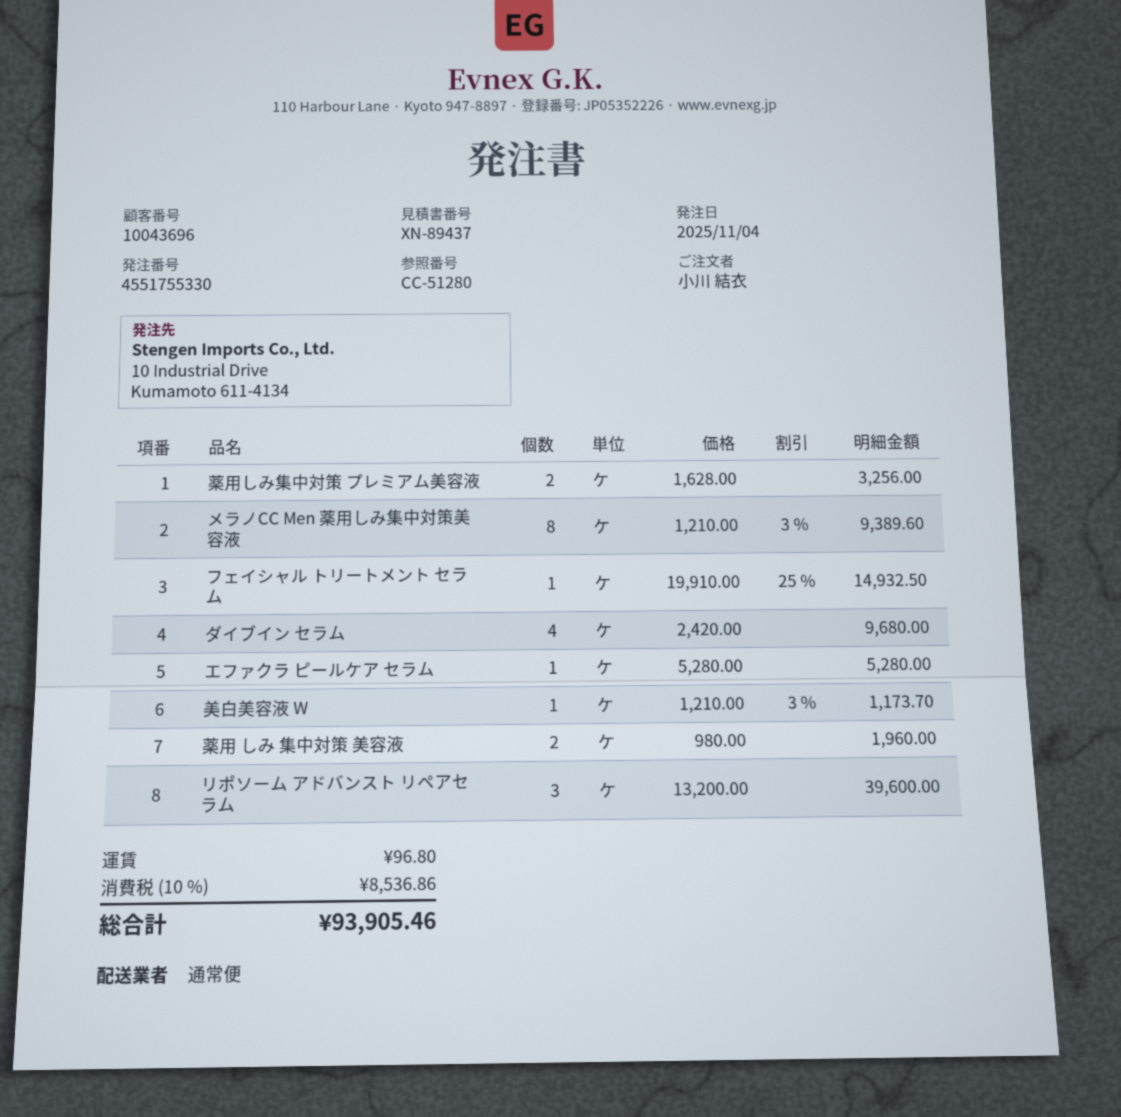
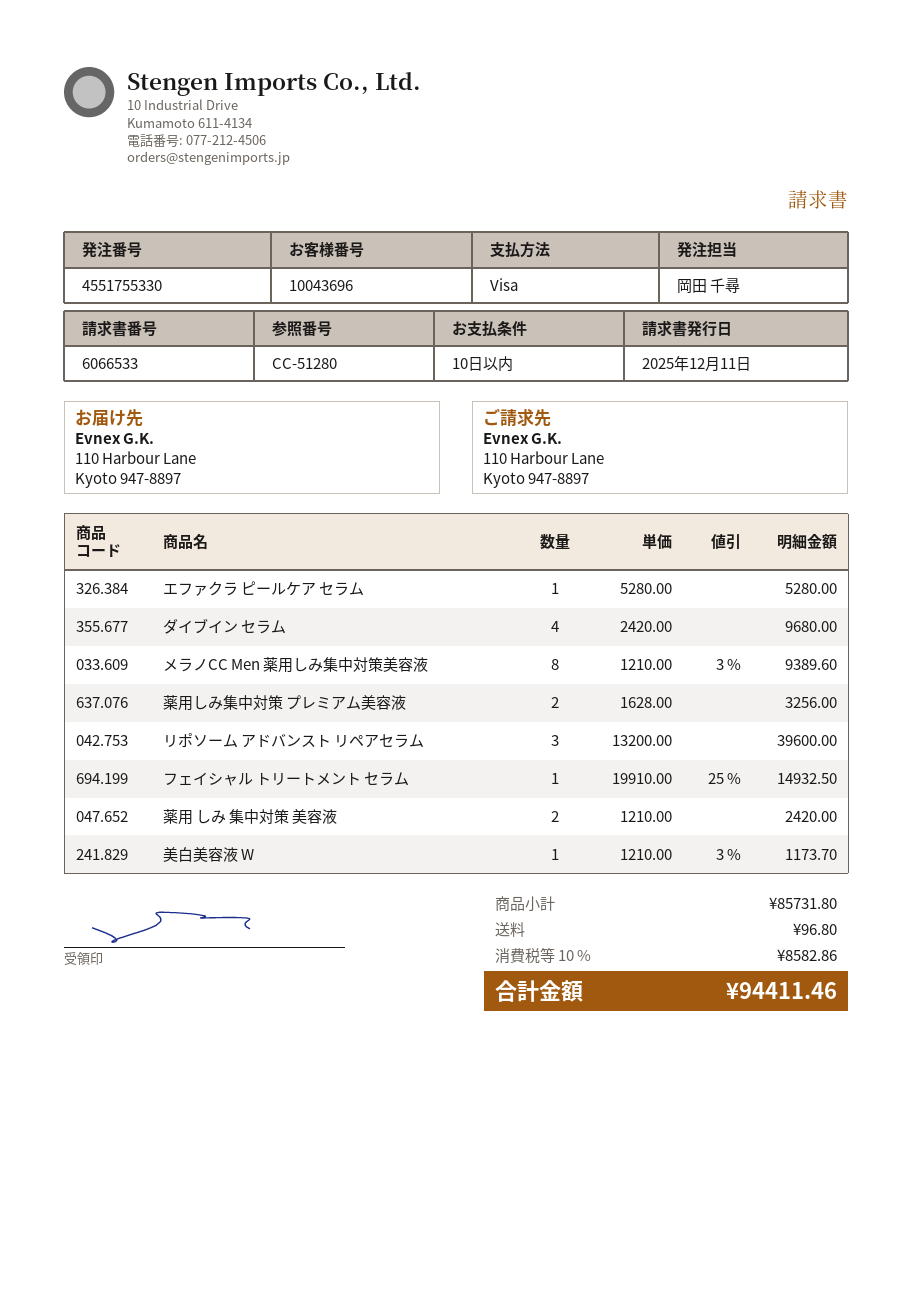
ordered by: 小川 結衣 -> 岡田 千尋
薬用 しみ 集中対策 美容液: 2 x 980.00 = 1960.00 -> 2 x 1210.00 = 2420.00
tax: 10% = 8536.86 -> 10% = 8582.86
total: 93905.46 -> 94411.46

